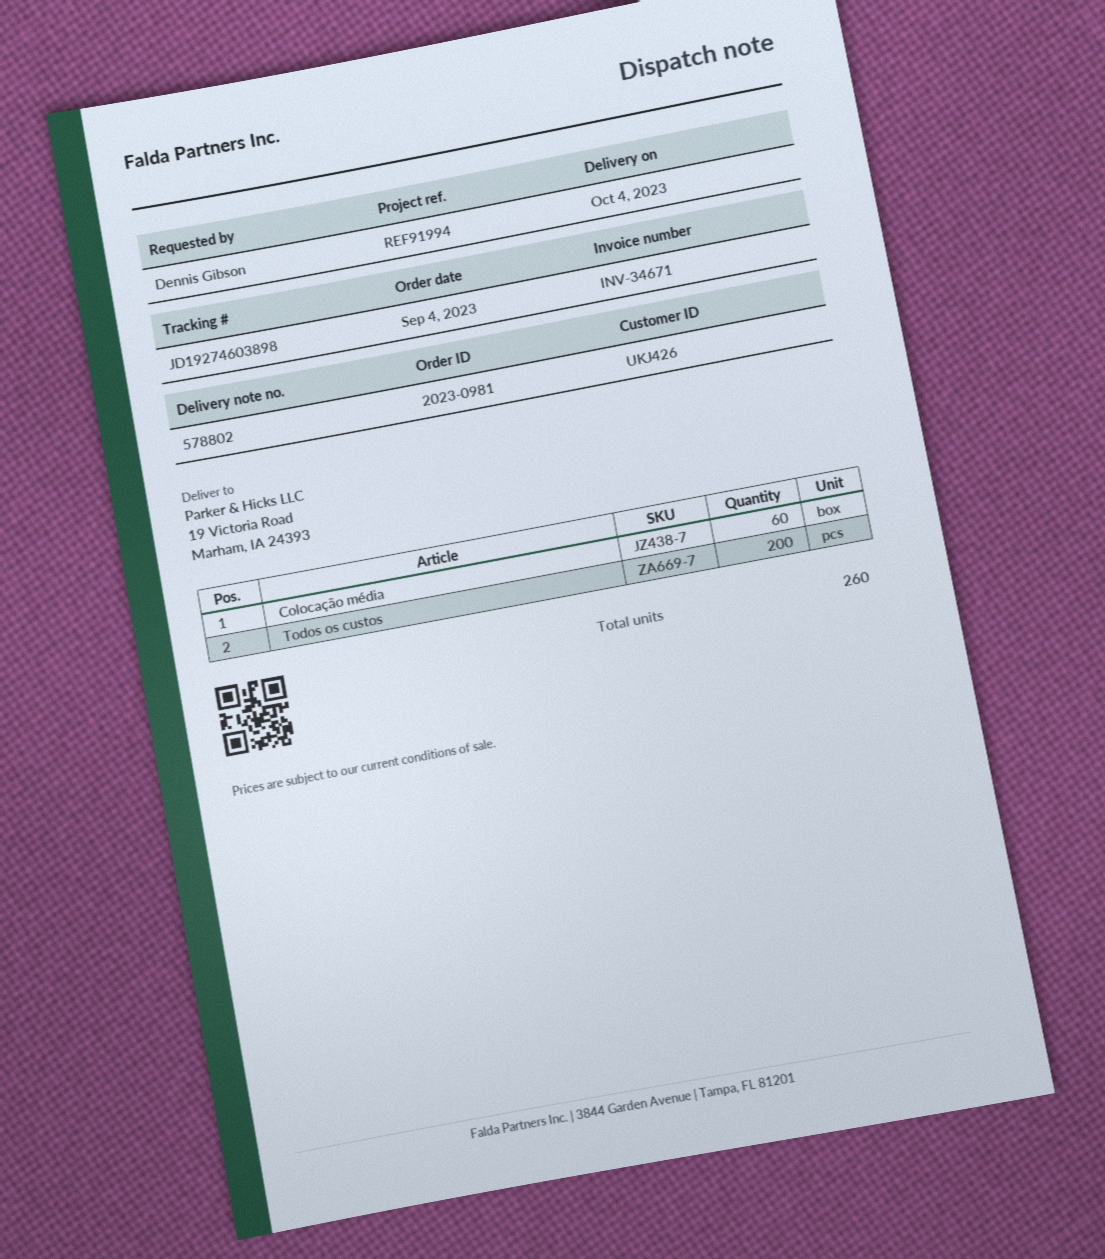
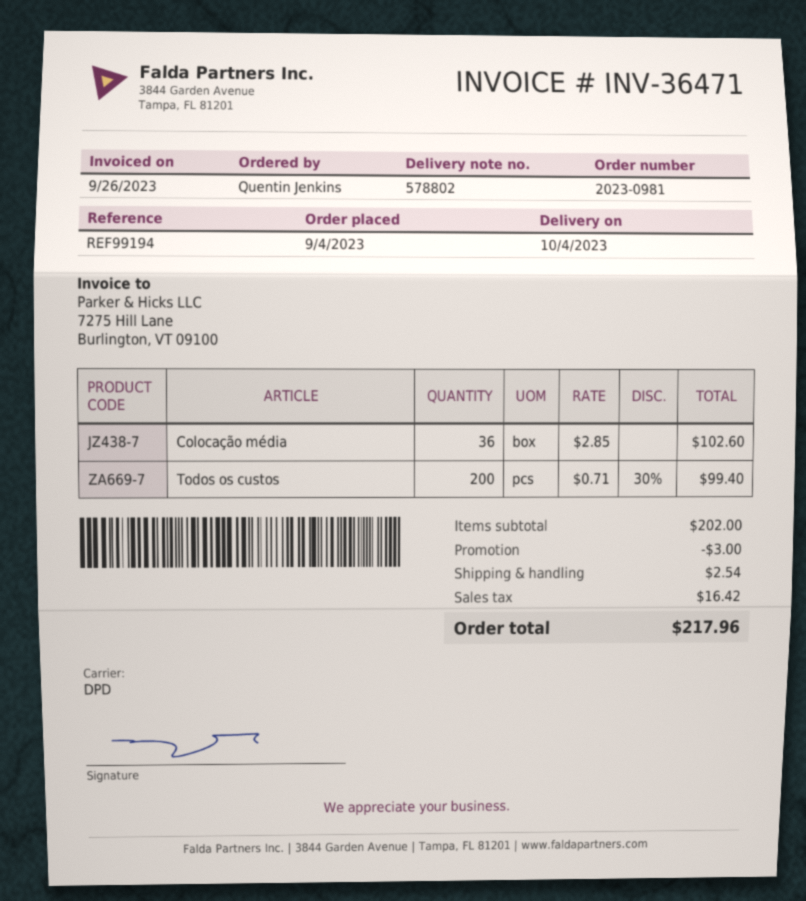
invoice number: INV-34671 -> INV-36471
reference: REF91994 -> REF99194
ordered by: Dennis Gibson -> Quentin Jenkins
Colocação média: 60 -> 36

